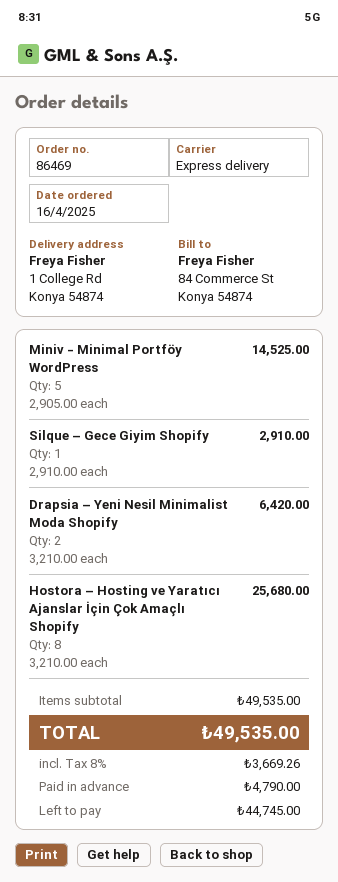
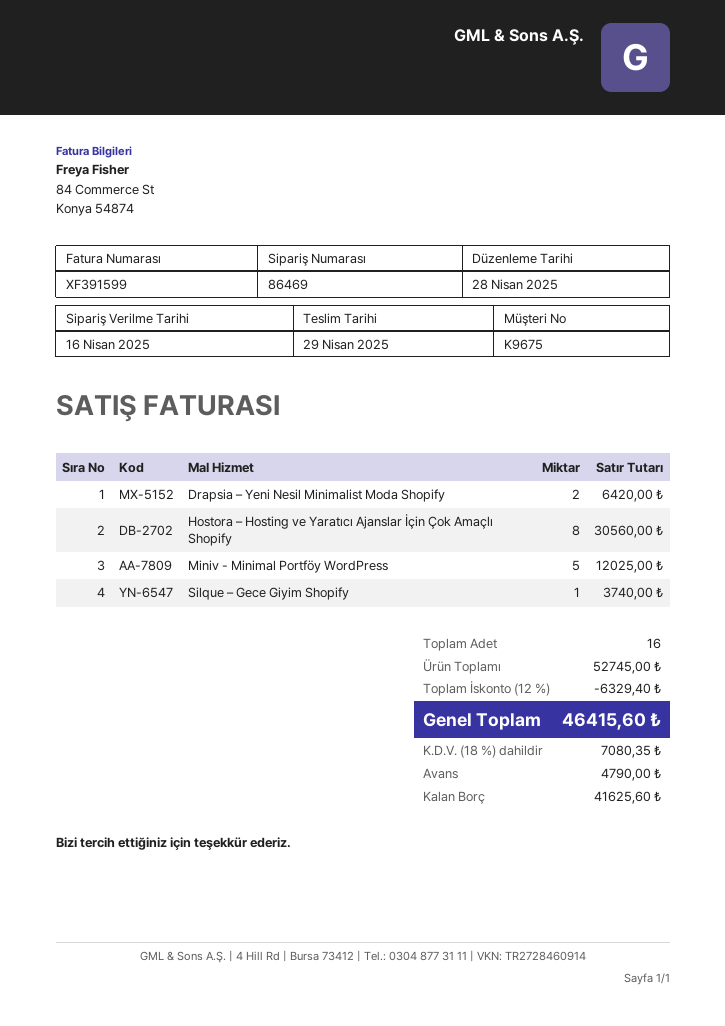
Miniv - Minimal Portföy WordPress: 5 for 14525.00 -> 5 for 12025.00
Silque – Gece Giyim Shopify: 1 for 2910.00 -> 1 for 3740.00
Hostora – Hosting ve Yaratıcı Ajanslar İçin Çok Amaçlı Shopify: 8 for 25680.00 -> 8 for 30560.00
subtotal: 49535.00 -> 52745.00
discount: none -> 12% = 6329.40
tax: 8% = 3669.26 -> 18% = 7080.35
total: 49535.00 -> 46415.60
balance: 44745.00 -> 41625.60

